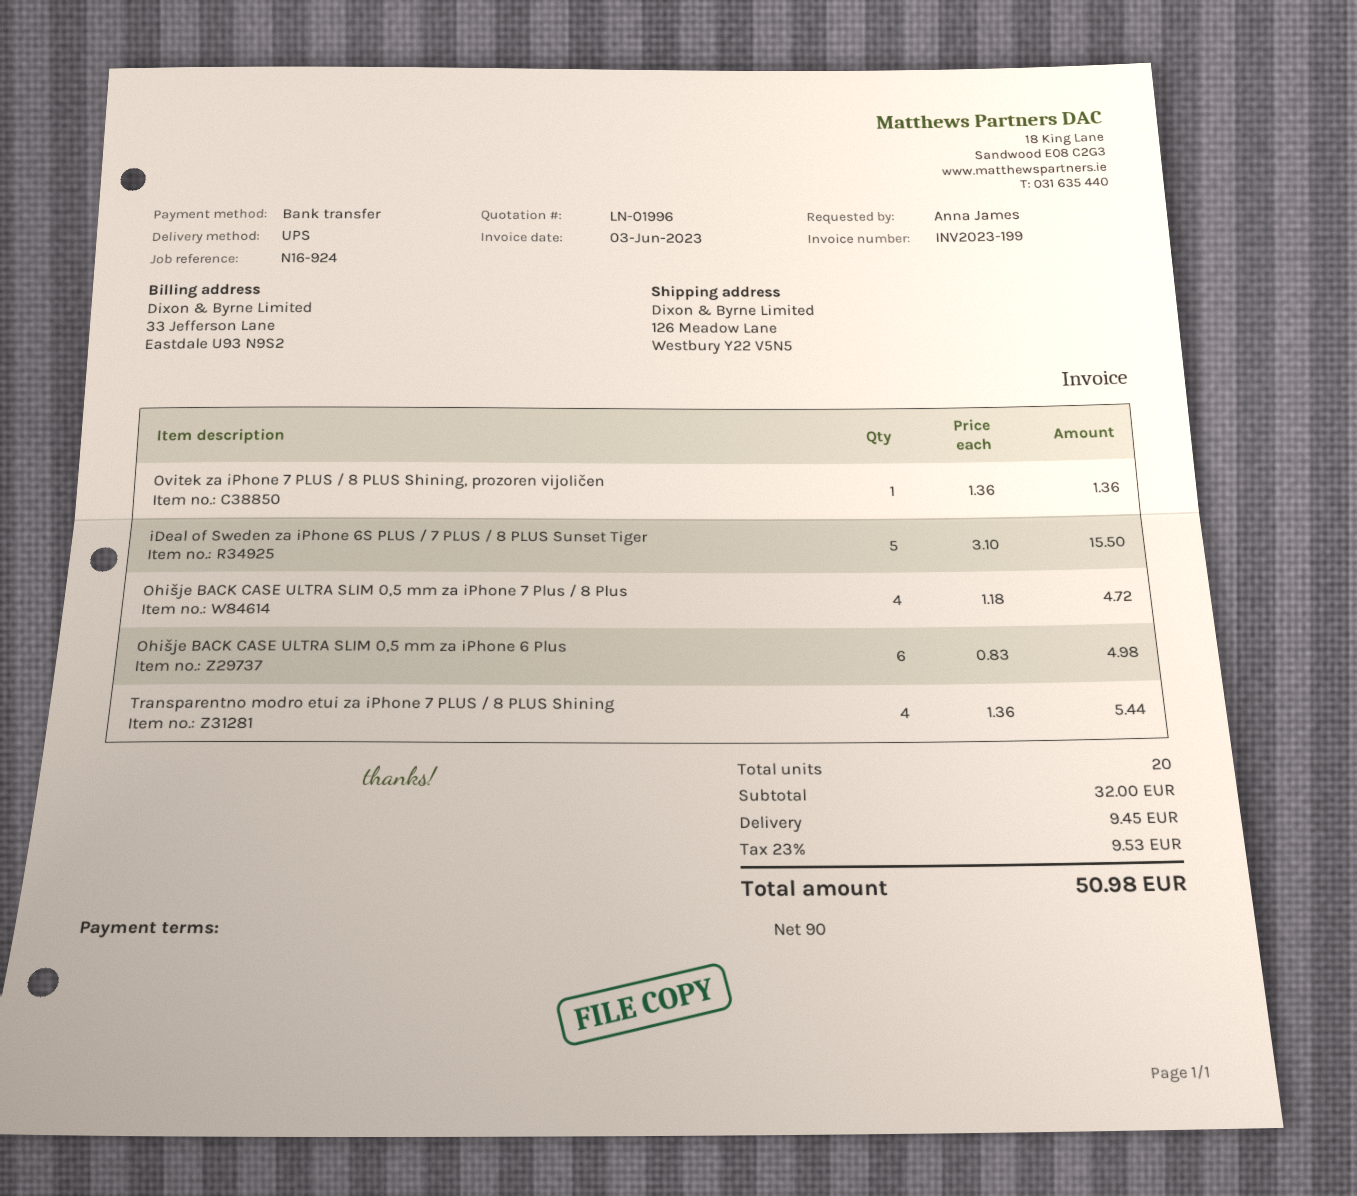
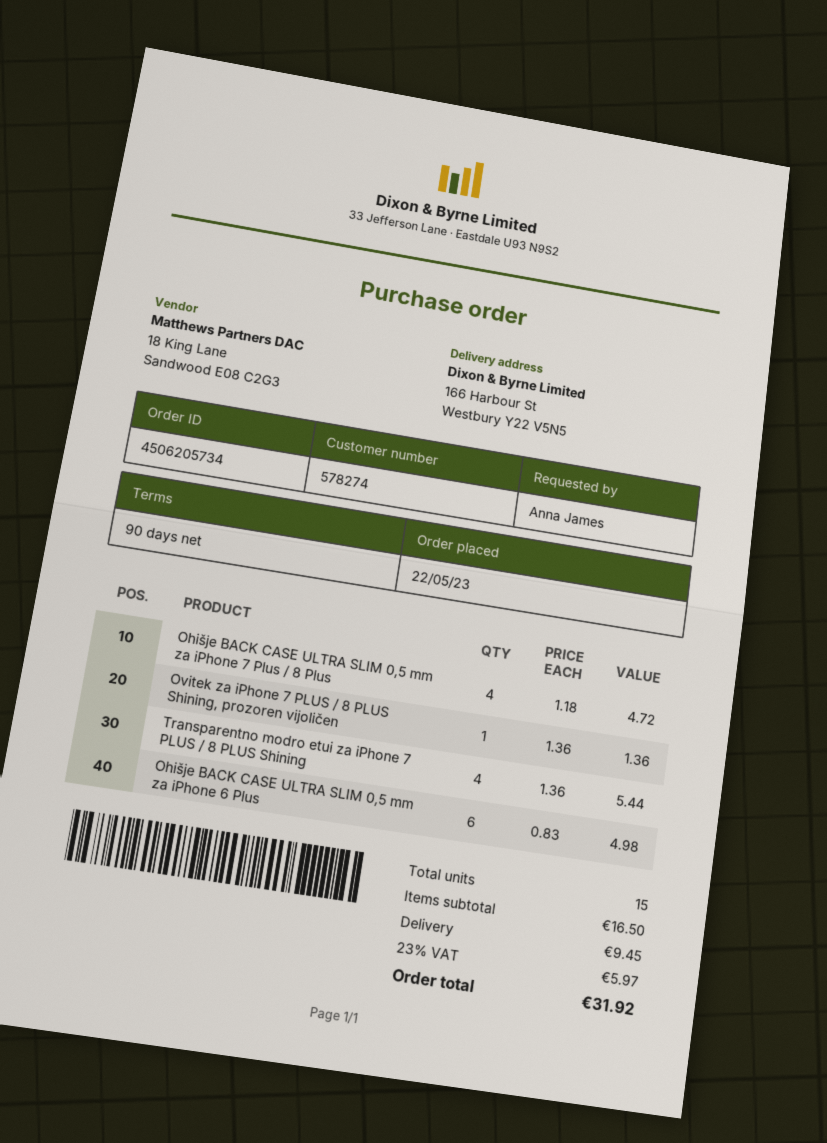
ship to: 126 Meadow Lane, Westbury Y22 V5N5 -> 166 Harbour St, Westbury Y22 V5N5
iDeal of Sweden za iPhone 6S PLUS / 7 PLUS / 8 PLUS Sunset Tiger: 5 x 3.10 = 15.50 -> none
total quantity: 20 -> 15
subtotal: 32.00 -> 16.50
tax: 23% = 9.53 -> 23% = 5.97
total: 50.98 -> 31.92

